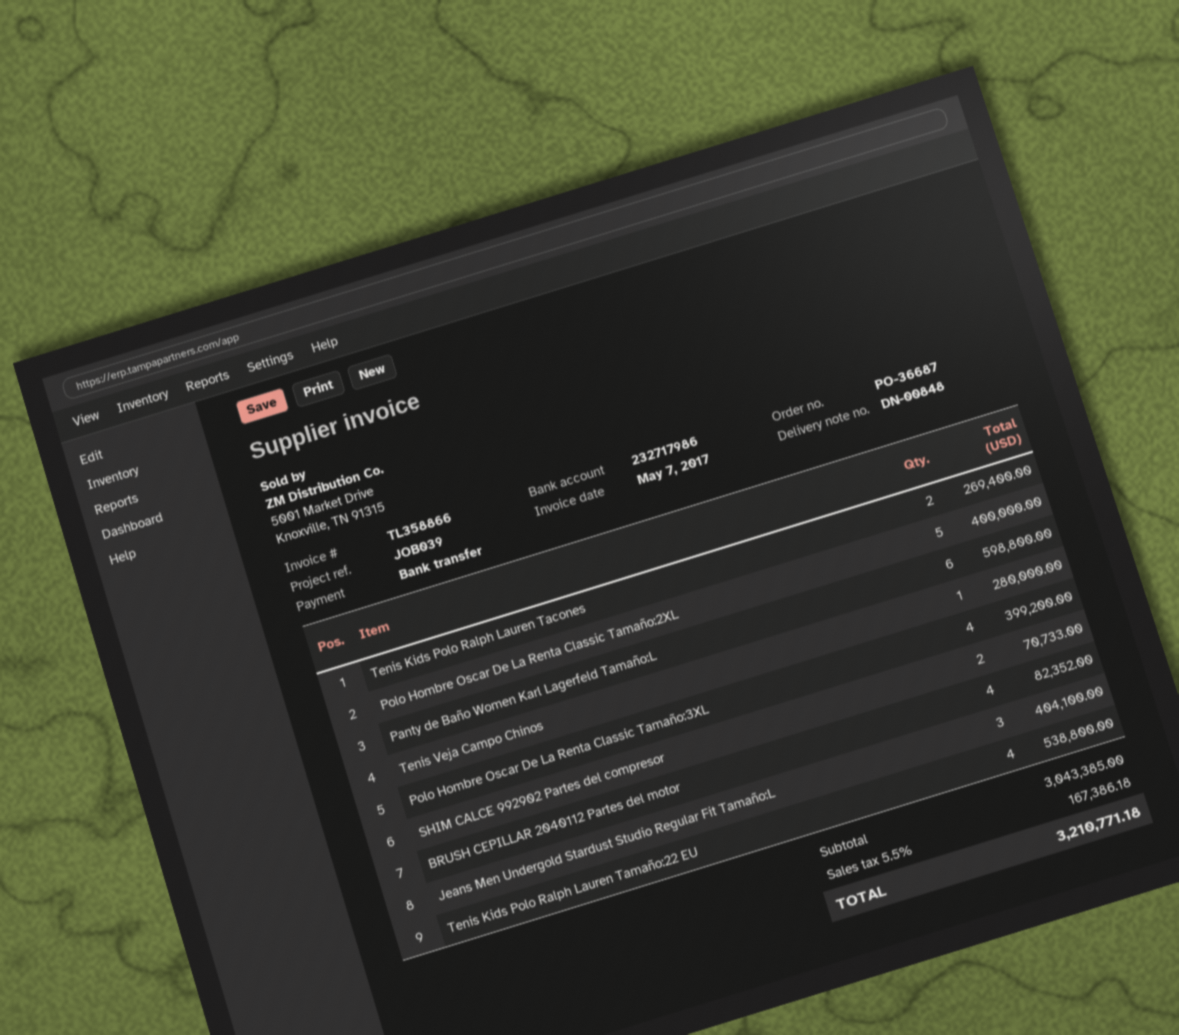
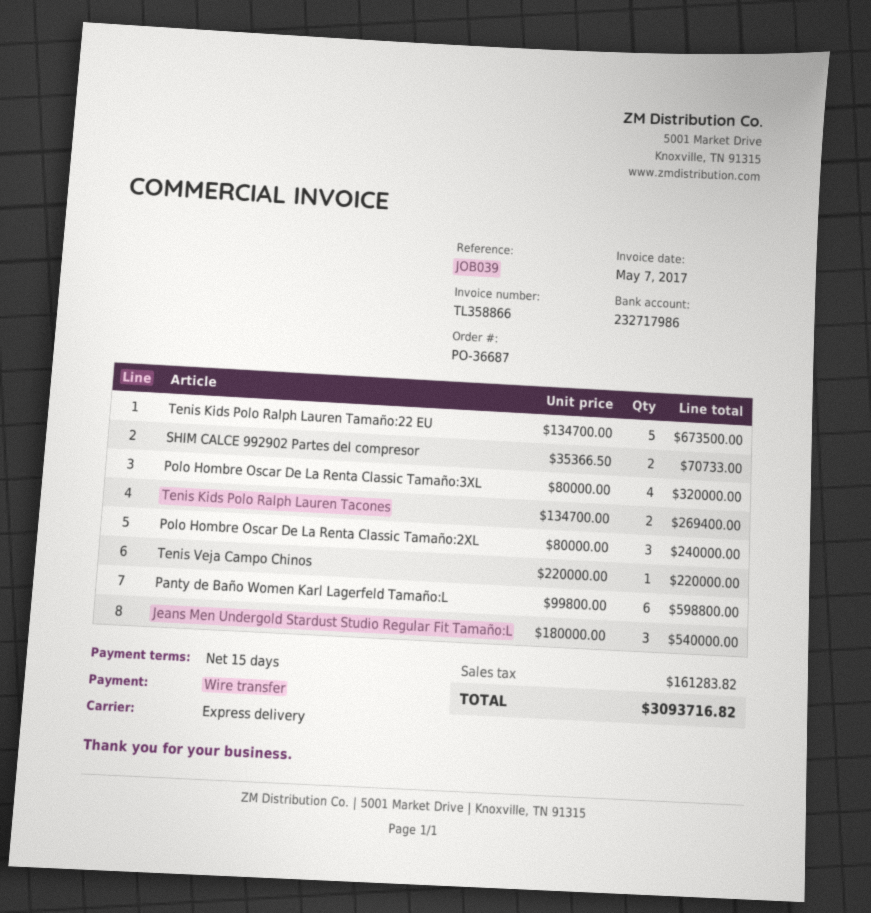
Polo Hombre Oscar De La Renta Classic Tamaño:2XL: 5 for 400000.00 -> 3 for 240000.00
Tenis Veja Campo Chinos: 1 for 280000.00 -> 1 for 220000.00
Polo Hombre Oscar De La Renta Classic Tamaño:3XL: 4 for 399200.00 -> 4 for 320000.00
BRUSH CEPILLAR 2040112 Partes del motor: 4 for 82352.00 -> none
Jeans Men Undergold Stardust Studio Regular Fit Tamaño:L: 3 for 404100.00 -> 3 for 540000.00
Tenis Kids Polo Ralph Lauren Tamaño:22 EU: 4 for 538800.00 -> 5 for 673500.00
tax: 167386.18 -> 161283.82
total: 3210771.18 -> 3093716.82

